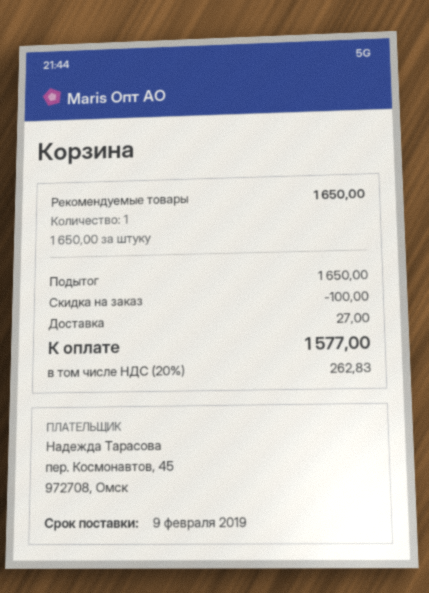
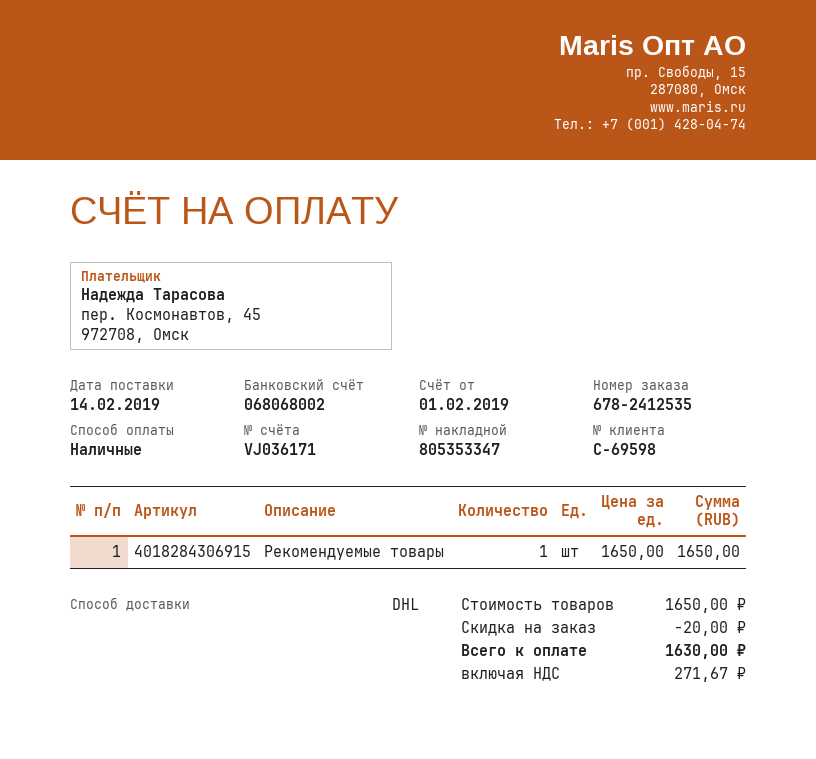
delivery date: 2019-02-09 -> 2019-02-14
discount: 100.00 -> 20.00
shipping: 27.00 -> none
tax: 262.83 -> 271.67
total: 1577.00 -> 1630.00

